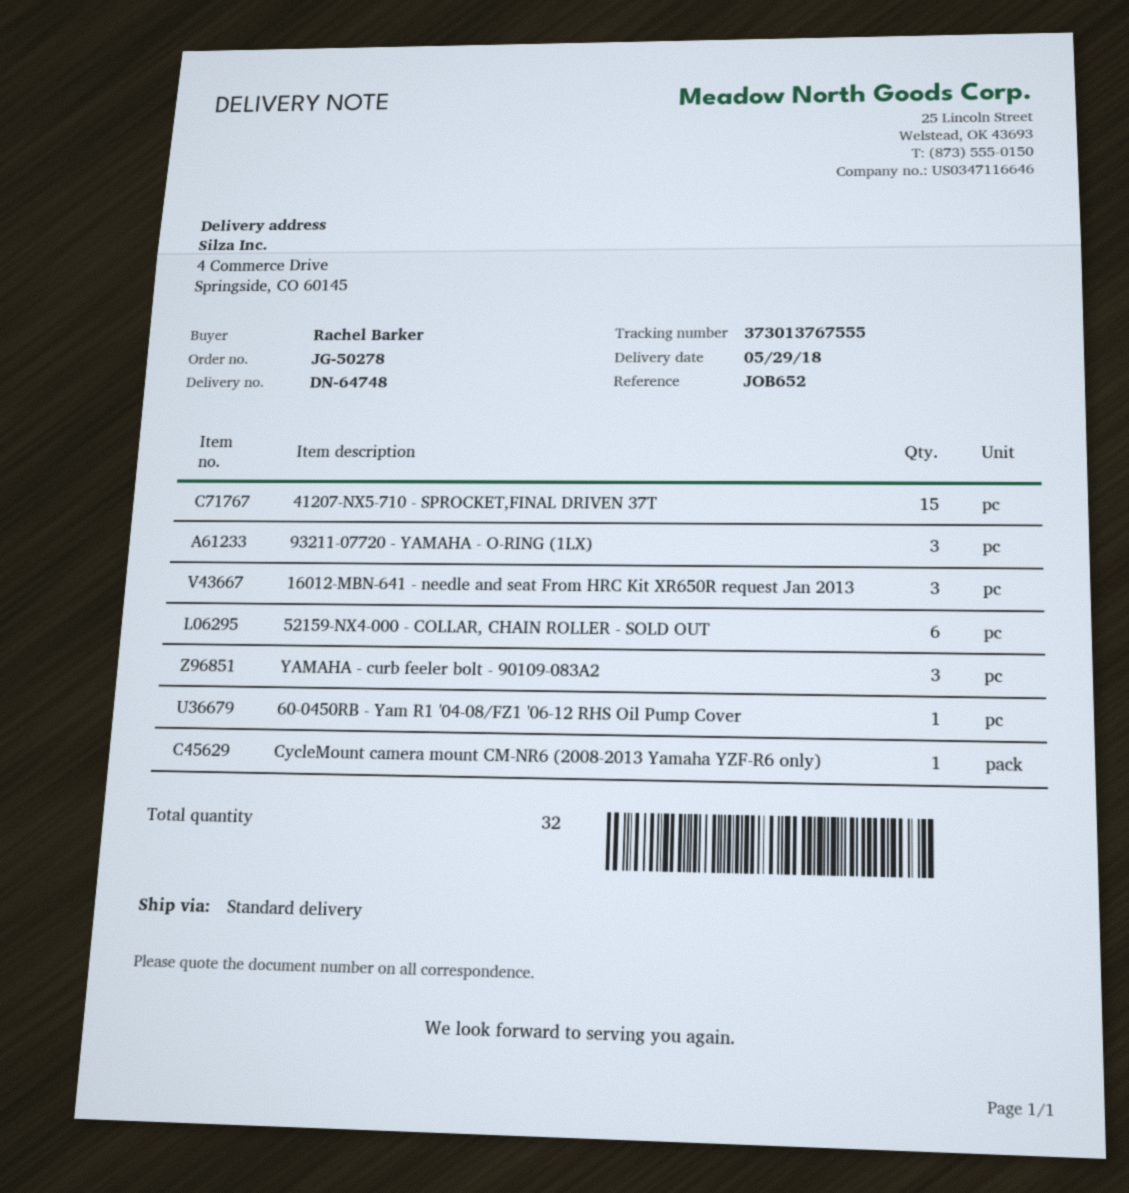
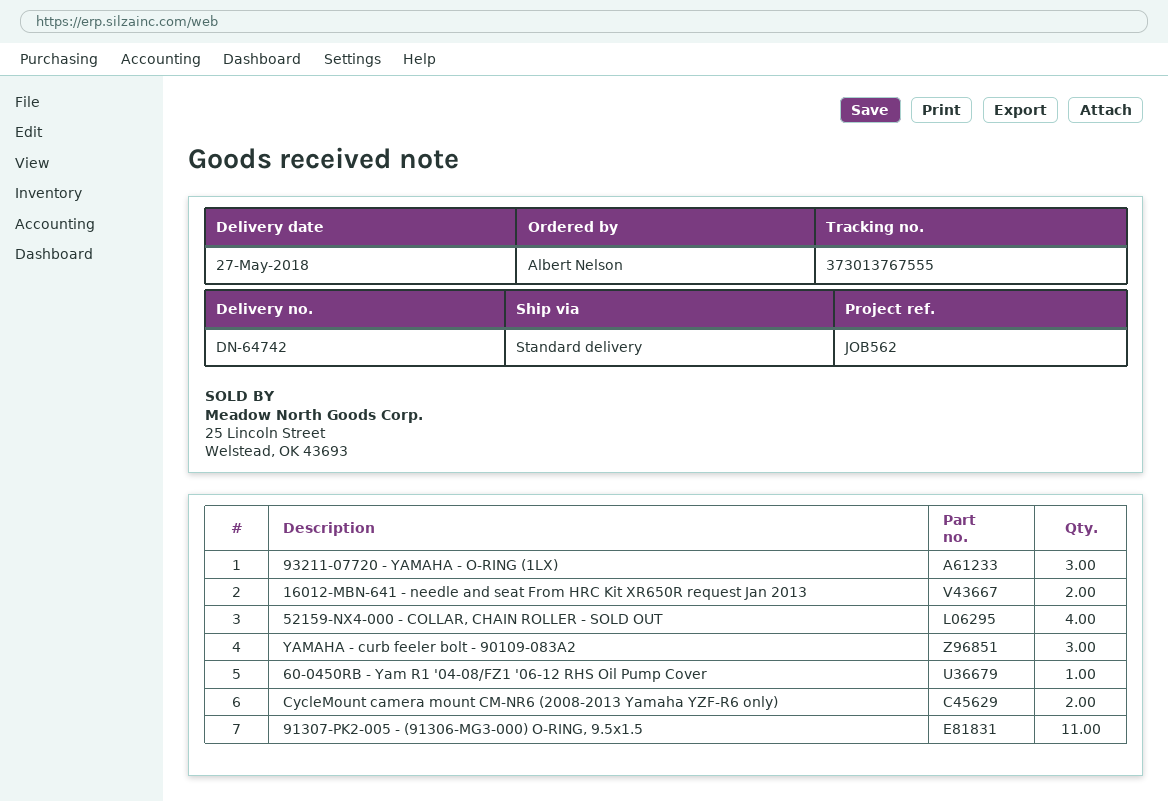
delivery note number: DN-64748 -> DN-64742
delivery date: 2018-05-29 -> 2018-05-27
reference: JOB652 -> JOB562
ordered by: Rachel Barker -> Albert Nelson
41207-NX5-710 - SPROCKET,FINAL DRIVEN 37T: 15 -> none
16012-MBN-641 - needle and seat From HRC Kit XR650R request Jan 2013: 3 -> 2
52159-NX4-000 - COLLAR, CHAIN ROLLER - SOLD OUT: 6 -> 4
CycleMount camera mount CM-NR6 (2008-2013 Yamaha YZF-R6 only): 1 -> 2
91307-PK2-005 - (91306-MG3-000) O-RING, 9.5x1.5: none -> 11

